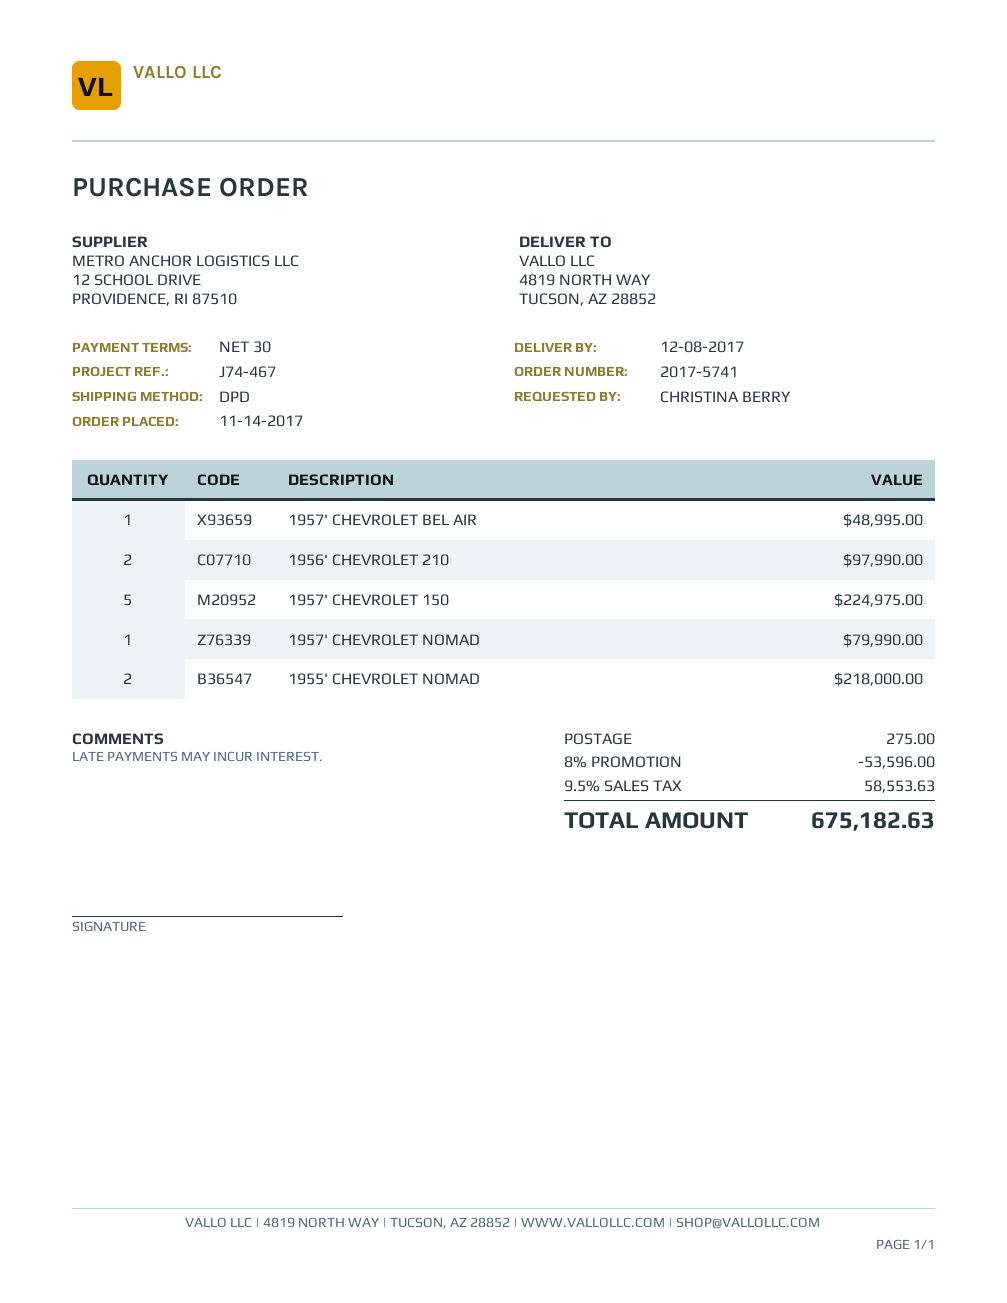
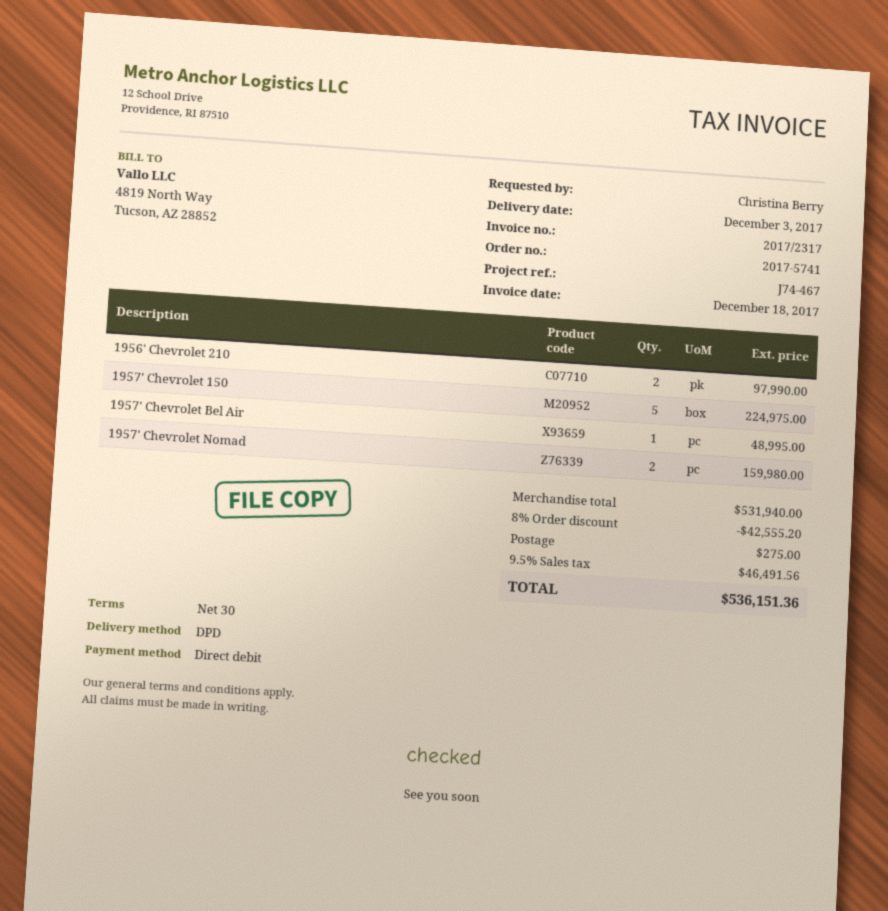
delivery date: 2017-12-08 -> 2017-12-03
1957' CHEVROLET NOMAD: 1 for 79990.00 -> 2 for 159980.00
1955' CHEVROLET NOMAD: 2 for 218000.00 -> none
discount: 8% = 53596.00 -> 8% = 42555.20
tax: 9.5% = 58553.63 -> 9.5% = 46491.56
total: 675182.63 -> 536151.36

